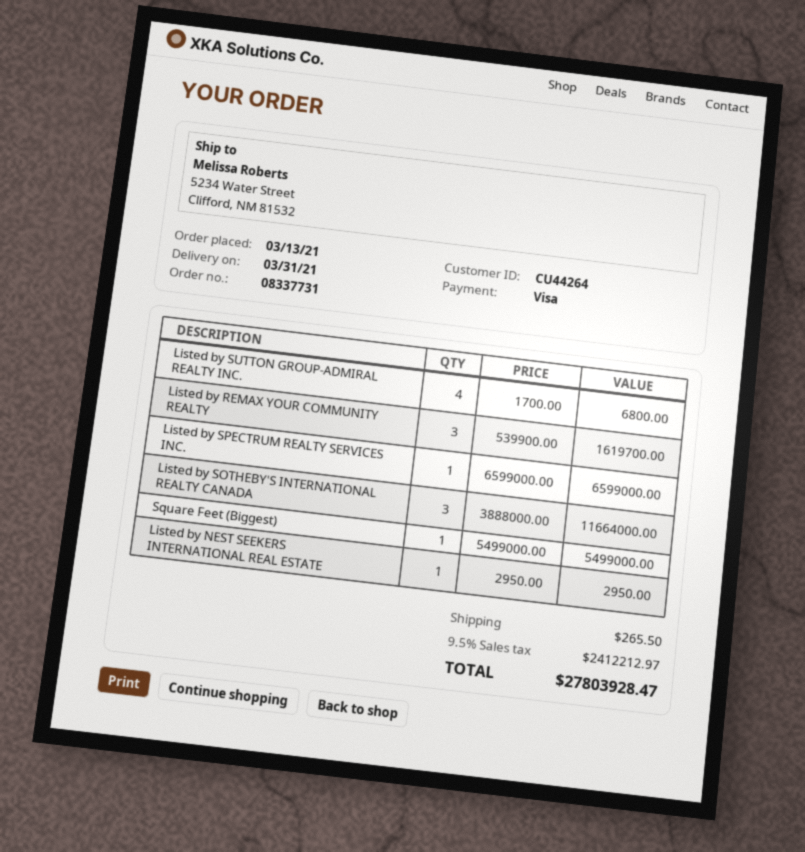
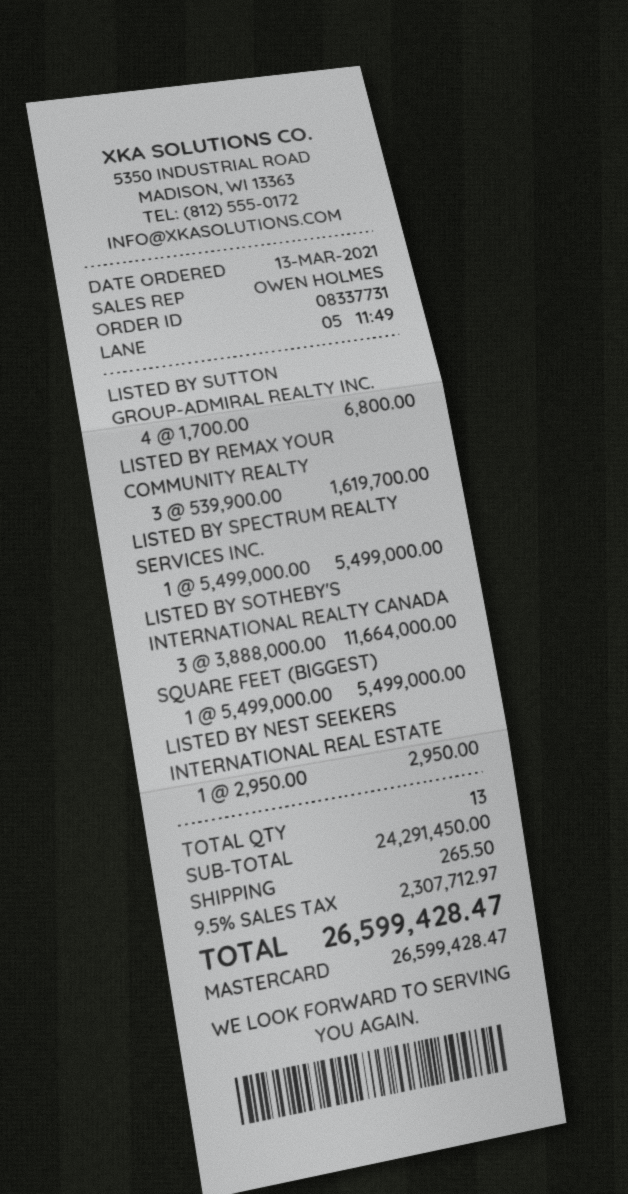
payment method: Visa -> Mastercard
Listed by SPECTRUM REALTY SERVICES INC.: 1 x 6599000.00 = 6599000.00 -> 1 x 5499000.00 = 5499000.00
tax: 9.5% = 2412212.97 -> 9.5% = 2307712.97
total: 27803928.47 -> 26599428.47

